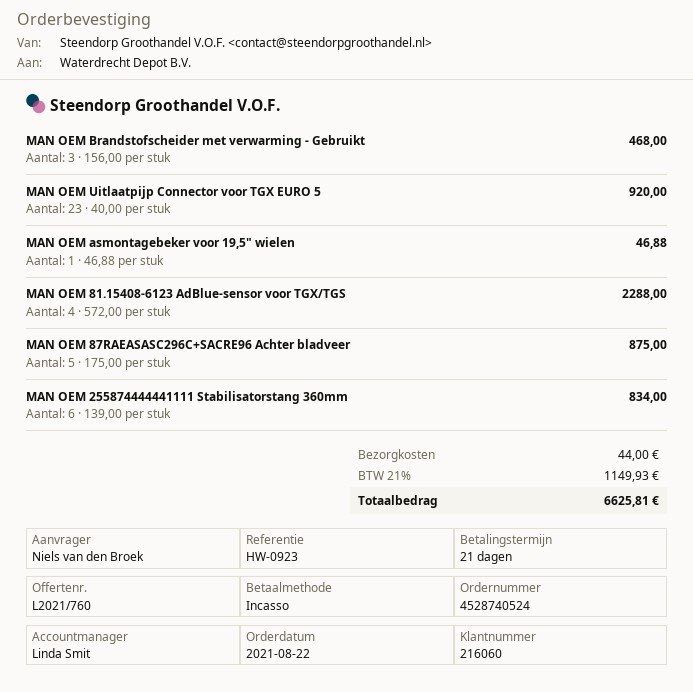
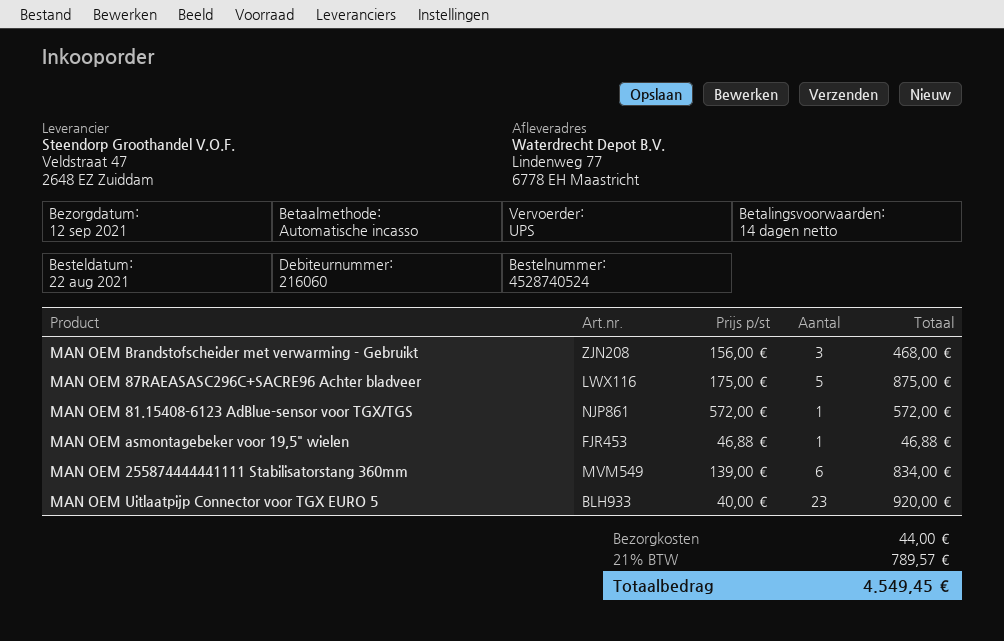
payment terms: 21 days -> 14 days
MAN OEM 81.15408-6123 AdBlue-sensor voor TGX/TGS: 4 x 572.00 = 2288.00 -> 1 x 572.00 = 572.00
tax: 21% = 1149.93 -> 21% = 789.57
total: 6625.81 -> 4549.45

